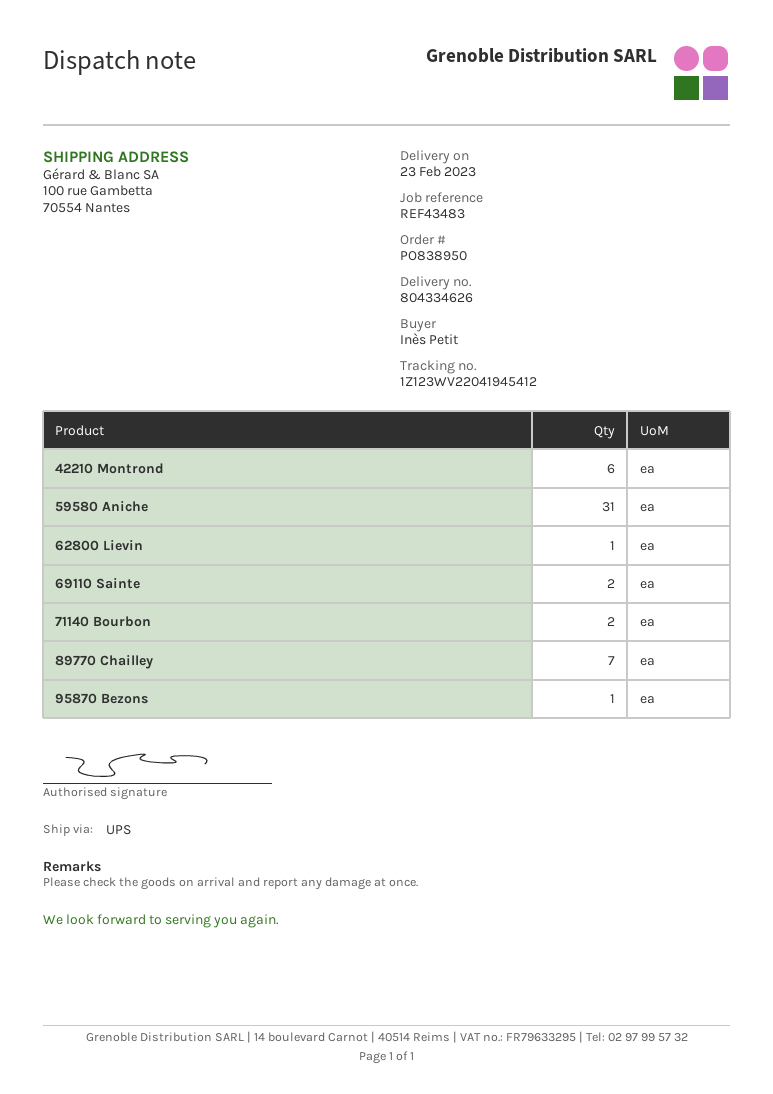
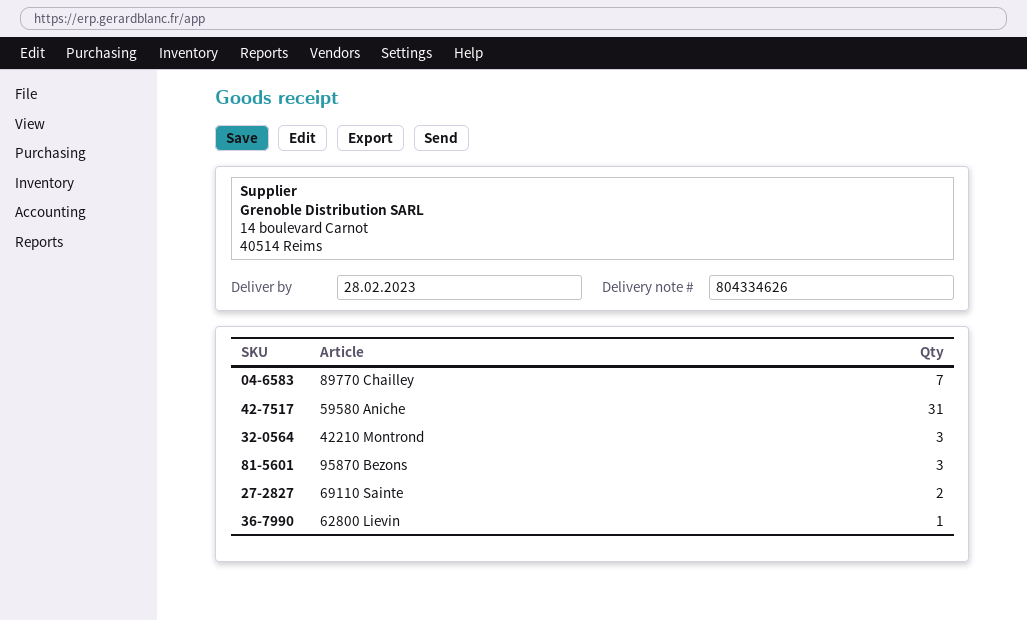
delivery date: 2023-02-23 -> 2023-02-28
42210 Montrond: 6 -> 3
71140 Bourbon: 2 -> none
95870 Bezons: 1 -> 3

